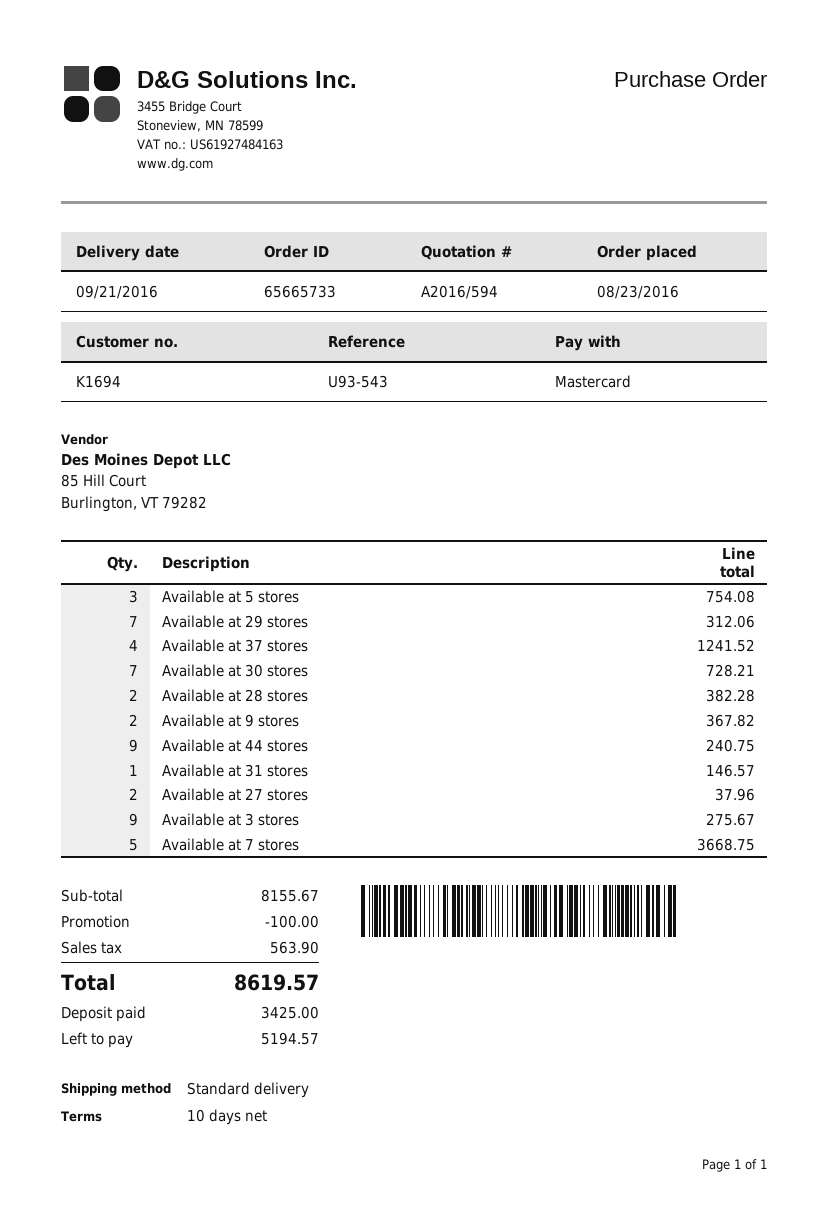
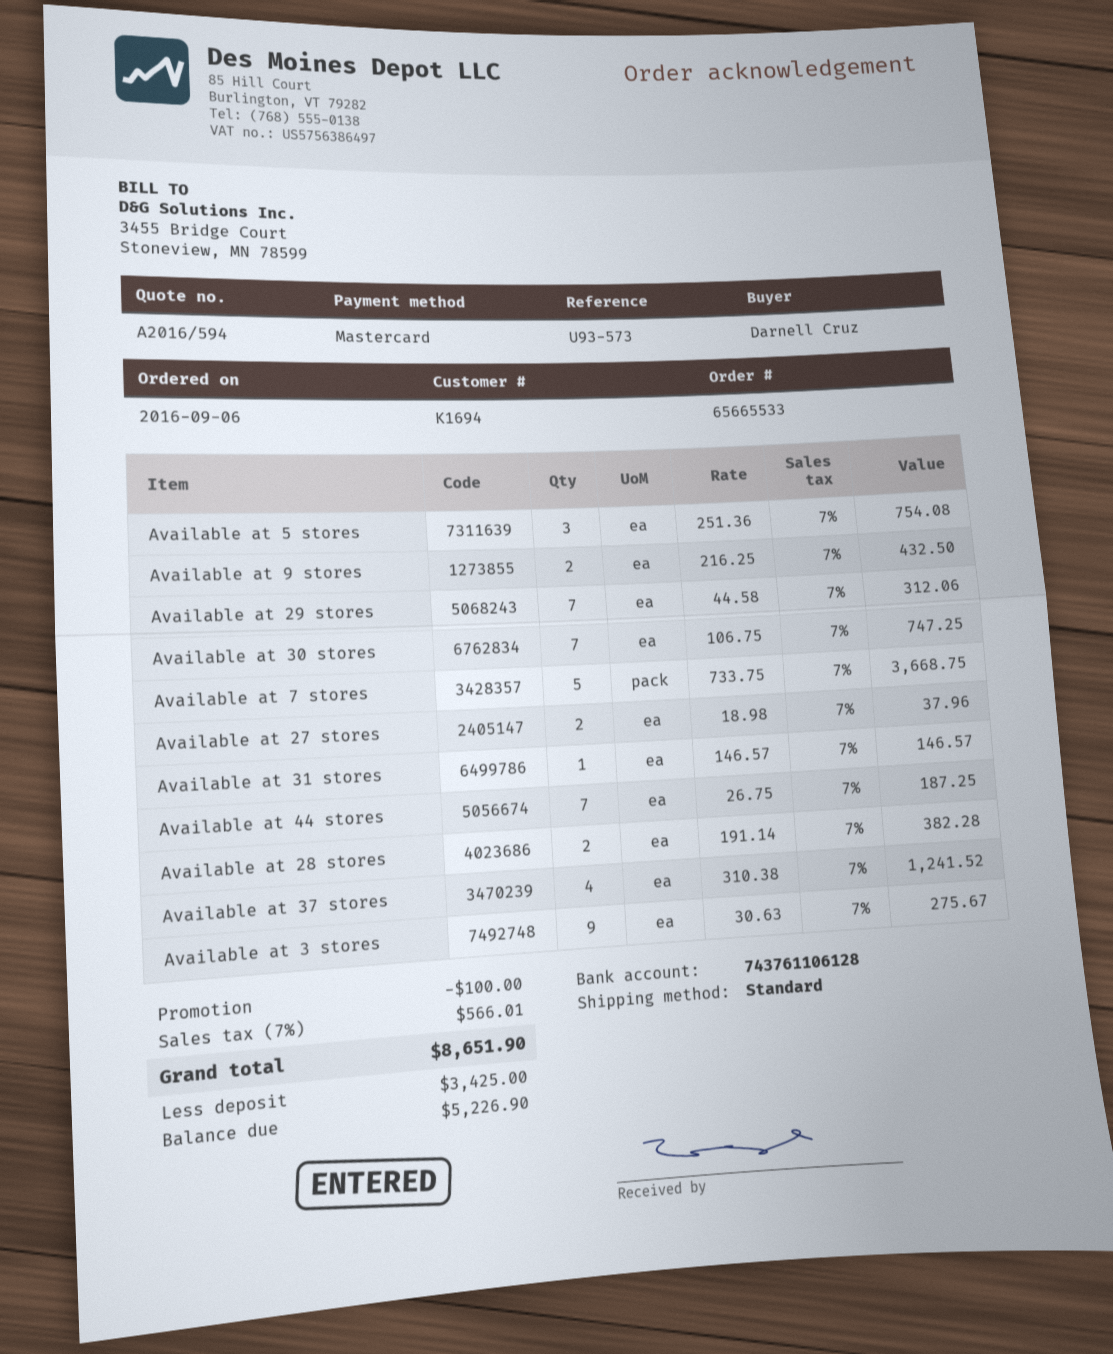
order number: 65665733 -> 65665533
order date: 2016-08-23 -> 2016-09-06
reference: U93-543 -> U93-573
Available at 30 stores: 7 for 728.21 -> 7 for 747.25
Available at 9 stores: 2 for 367.82 -> 2 for 432.50
Available at 44 stores: 9 for 240.75 -> 7 for 187.25
tax: 563.90 -> 566.01
total: 8619.57 -> 8651.90
balance: 5194.57 -> 5226.90

